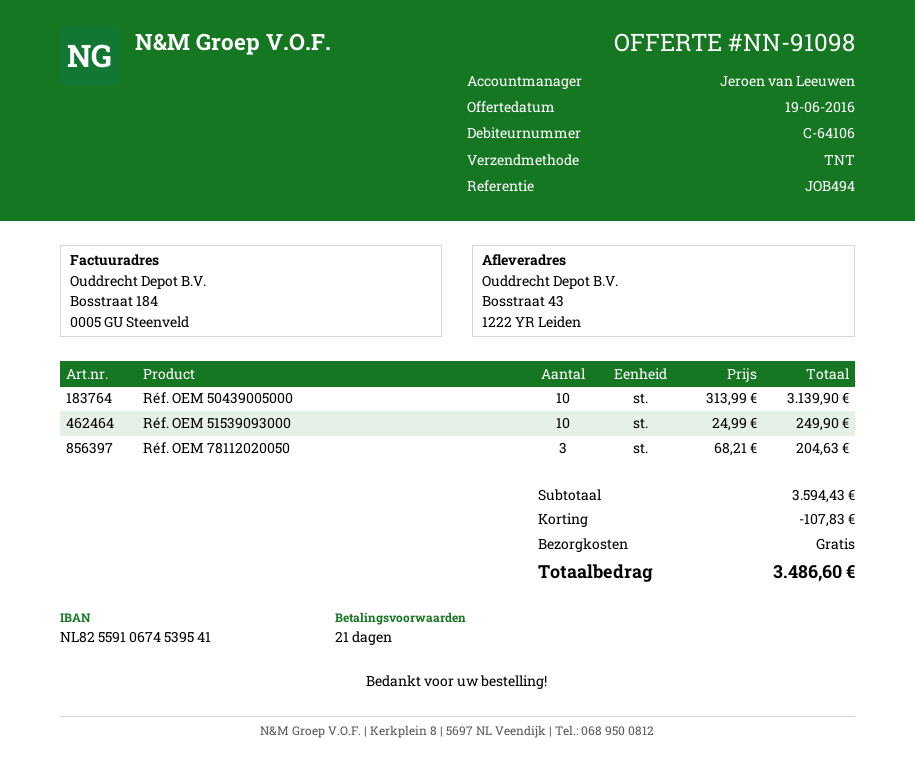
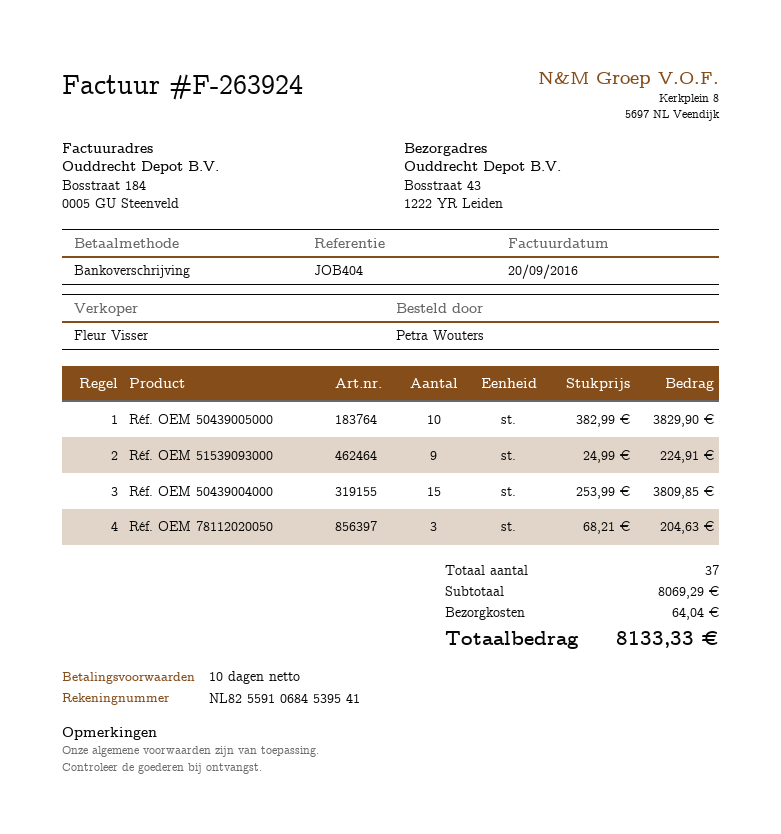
payment terms: 21 days -> 10 days
reference: JOB494 -> JOB404
sales rep: Jeroen van Leeuwen -> Fleur Visser
bank account: NL8255910674539541 -> NL8255910684539541
Réf. OEM 50439005000: 10 x 313.99 = 3139.90 -> 10 x 382.99 = 3829.90
Réf. OEM 51539093000: 10 x 24.99 = 249.90 -> 9 x 24.99 = 224.91
Réf. OEM 50439004000: none -> 15 x 253.99 = 3809.85
subtotal: 3594.43 -> 8069.29
discount: 107.83 -> none
shipping: 0.00 -> 64.04
total: 3486.60 -> 8133.33

